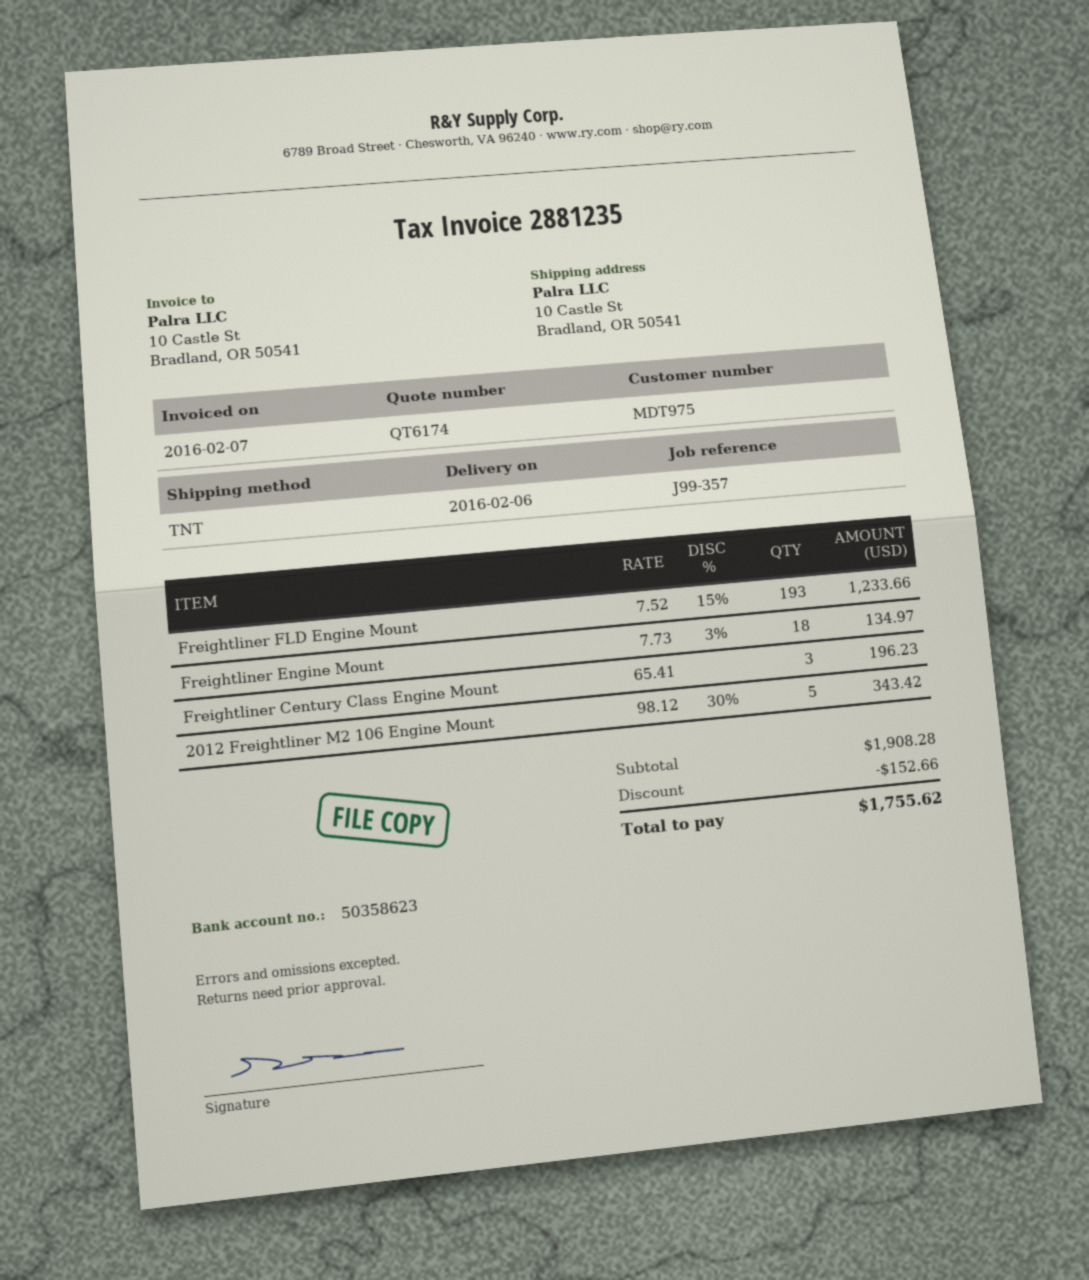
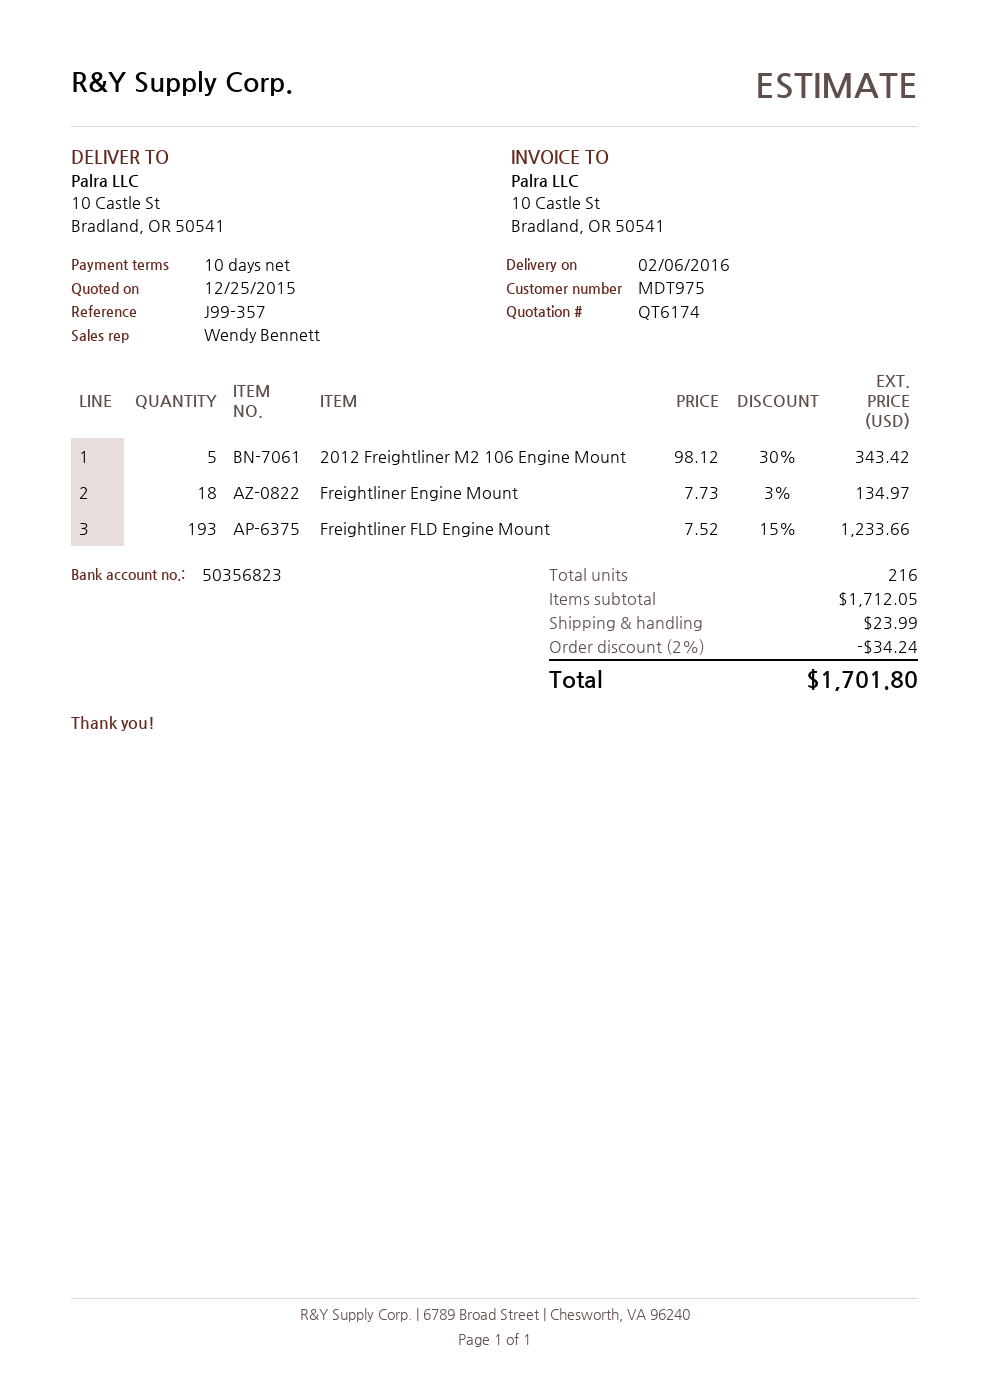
bank account: 50358623 -> 50356823
Freightliner Century Class Engine Mount: 3 x 65.41 = 196.23 -> none
subtotal: 1908.28 -> 1712.05
discount: 152.66 -> 34.24
shipping: none -> 23.99
total: 1755.62 -> 1701.80

